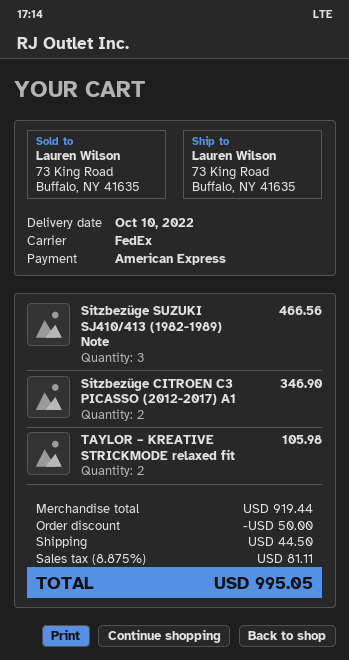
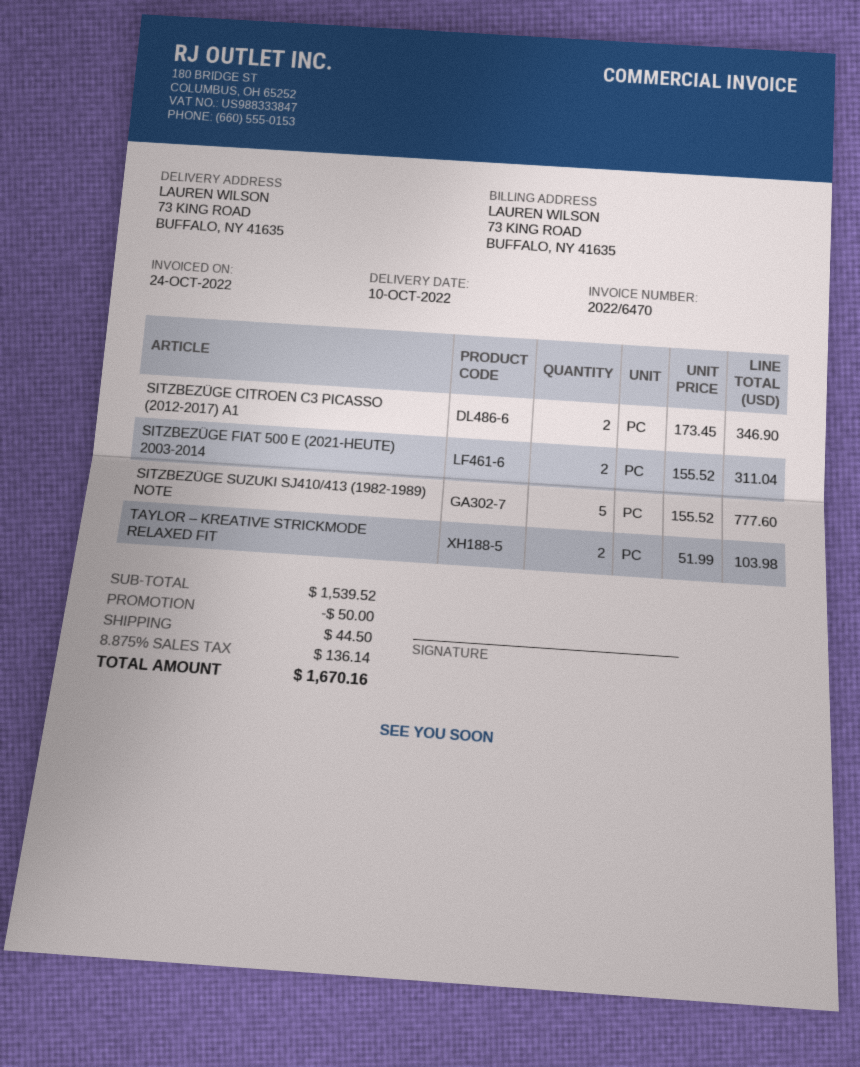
Sitzbezüge SUZUKI SJ410/413 (1982-1989) Note: 3 for 466.56 -> 5 for 777.60
TAYLOR – KREATIVE STRICKMODE relaxed fit: 2 for 105.98 -> 2 for 103.98
SITZBEZÜGE FIAT 500 E (2021-HEUTE) 2003-2014: none -> 2 for 311.04
subtotal: 919.44 -> 1539.52
tax: 8.875% = 81.11 -> 8.875% = 136.14
total: 995.05 -> 1670.16

